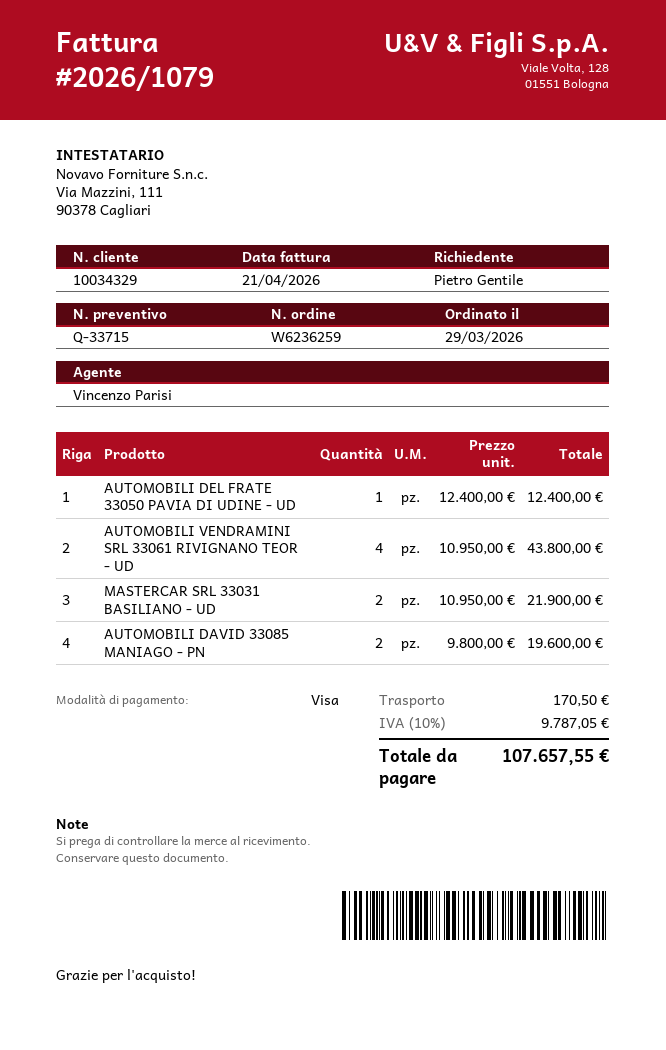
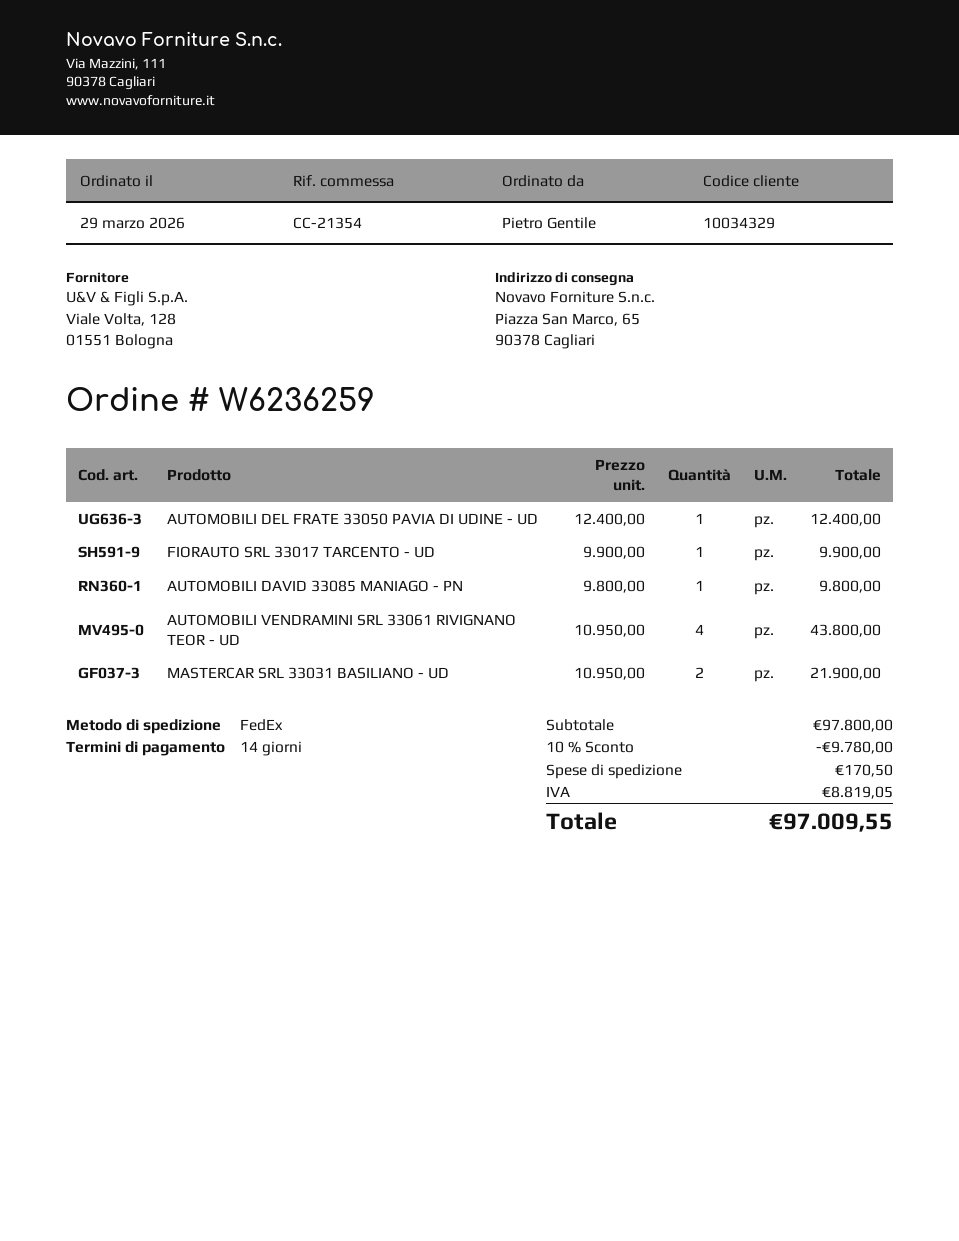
AUTOMOBILI DAVID 33085 MANIAGO - PN: 2 x 9800.00 = 19600.00 -> 1 x 9800.00 = 9800.00
FIORAUTO SRL 33017 TARCENTO - UD: none -> 1 x 9900.00 = 9900.00
discount: none -> 10% = 9780.00
tax: 9787.05 -> 8819.05
total: 107657.55 -> 97009.55

